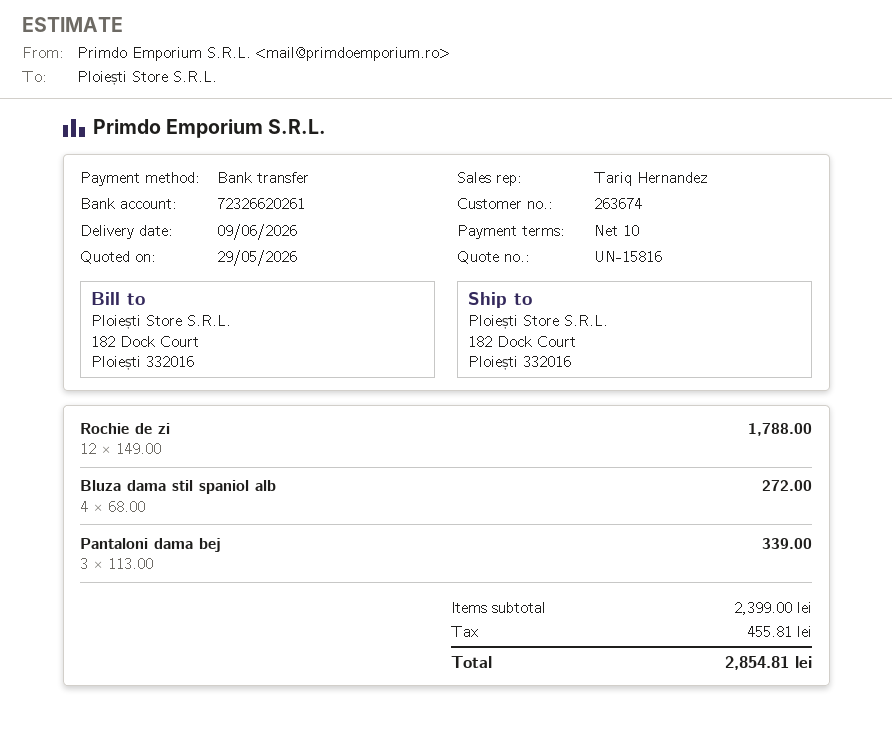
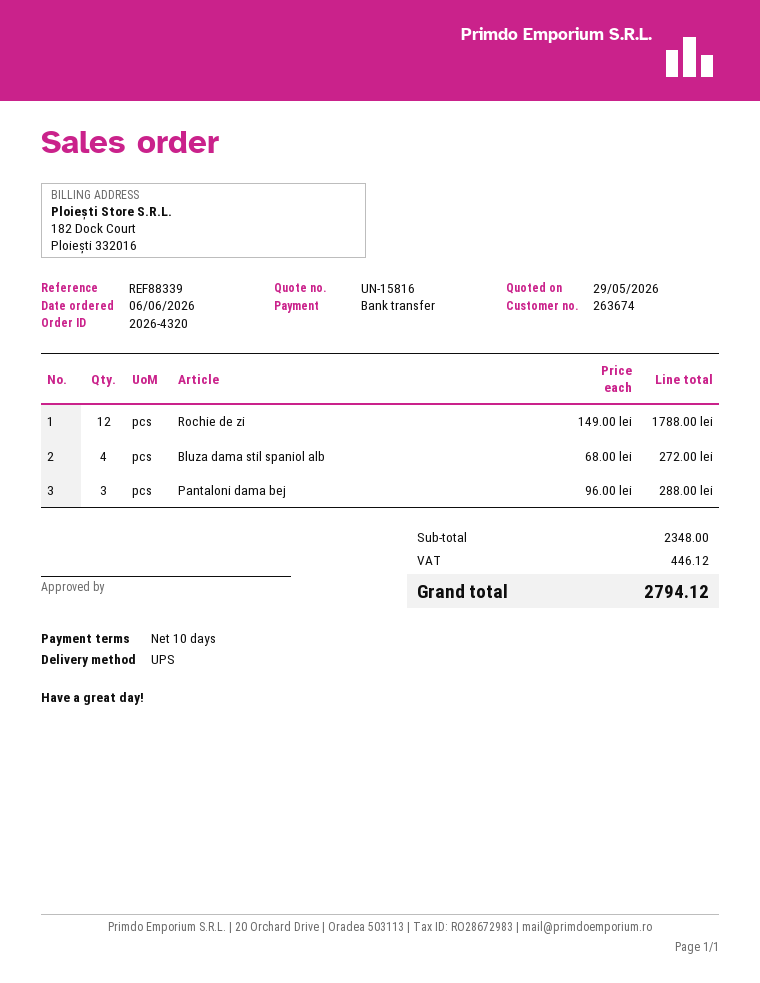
Pantaloni dama bej: 3 x 113.00 = 339.00 -> 3 x 96.00 = 288.00
subtotal: 2399.00 -> 2348.00
tax: 455.81 -> 446.12
total: 2854.81 -> 2794.12

